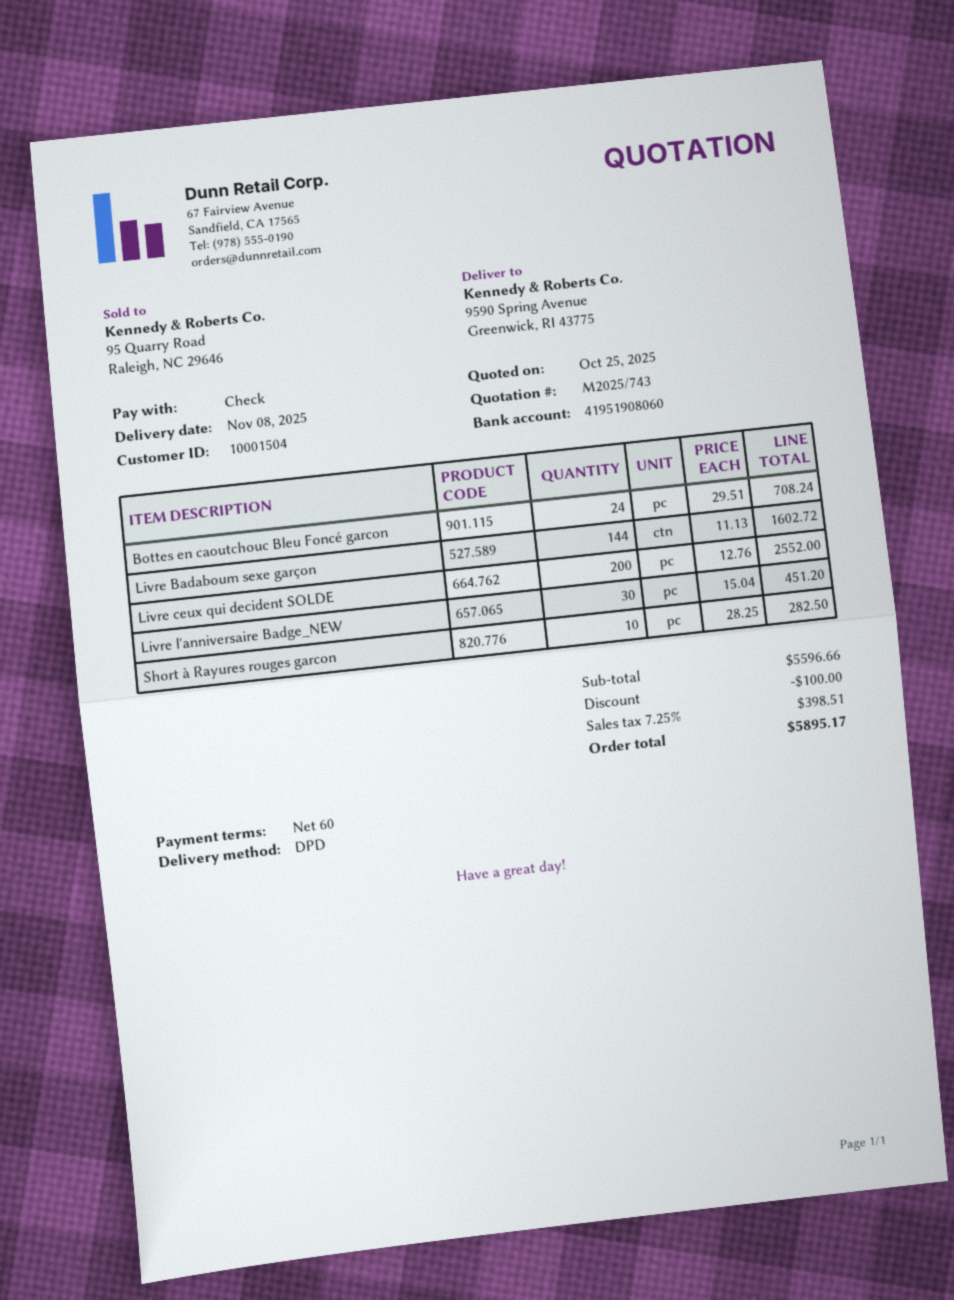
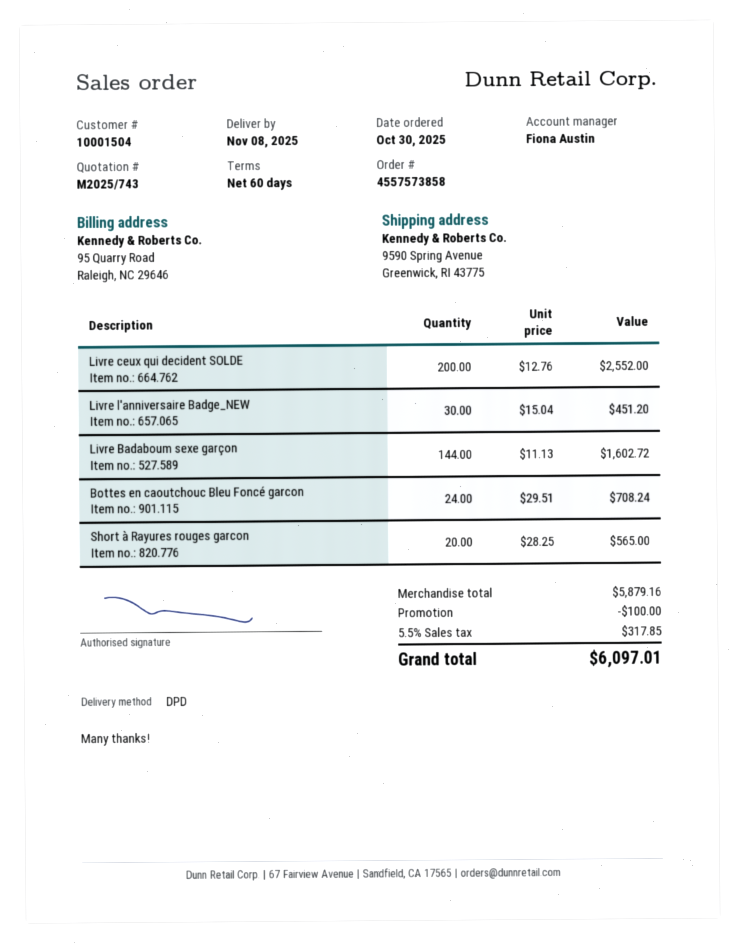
Short à Rayures rouges garcon: 10 x 28.25 = 282.50 -> 20 x 28.25 = 565.00
subtotal: 5596.66 -> 5879.16
tax: 7.25% = 398.51 -> 5.5% = 317.85
total: 5895.17 -> 6097.01

